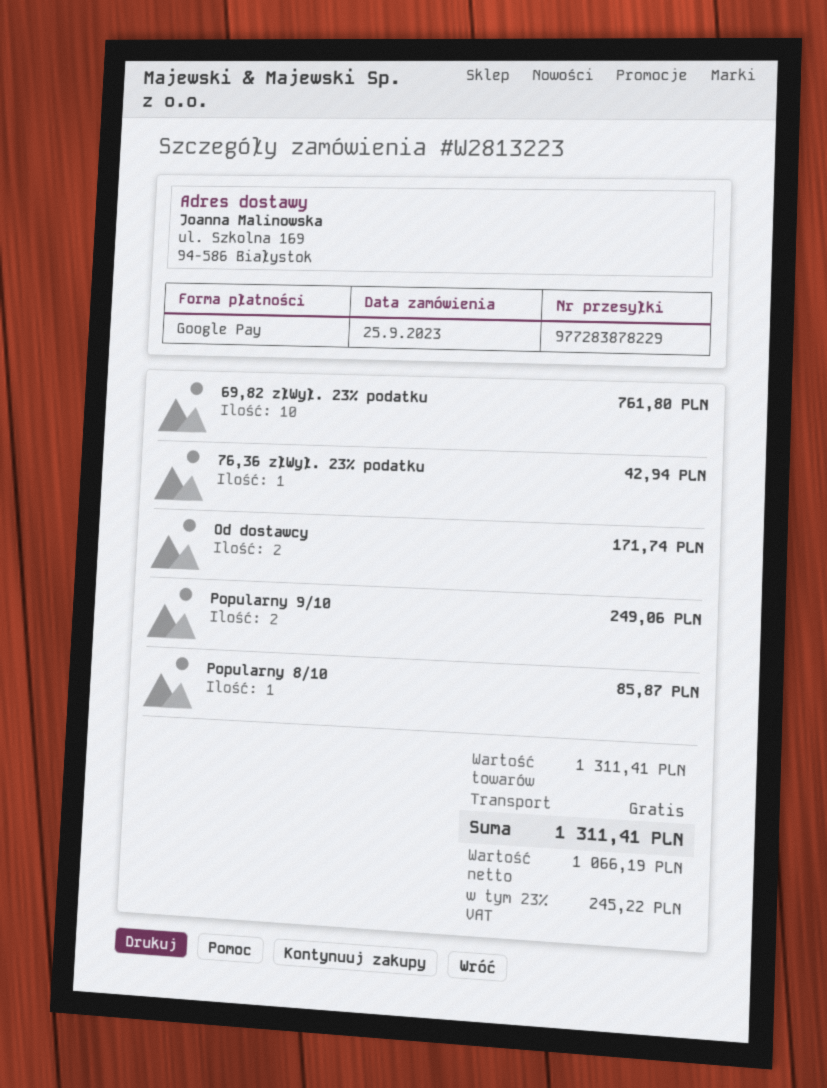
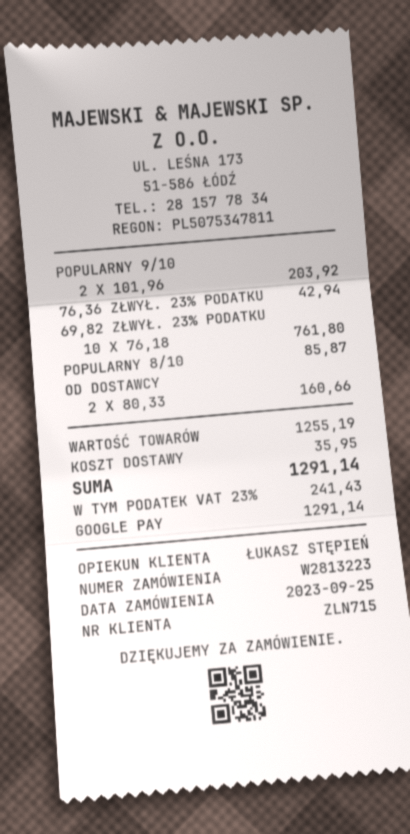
Od dostawcy: 2 for 171.74 -> 2 for 160.66
Popularny 9/10: 2 for 249.06 -> 2 for 203.92
subtotal: 1311.41 -> 1255.19
shipping: 0.00 -> 35.95
tax: 23% = 245.22 -> 23% = 241.43
total: 1311.41 -> 1291.14

